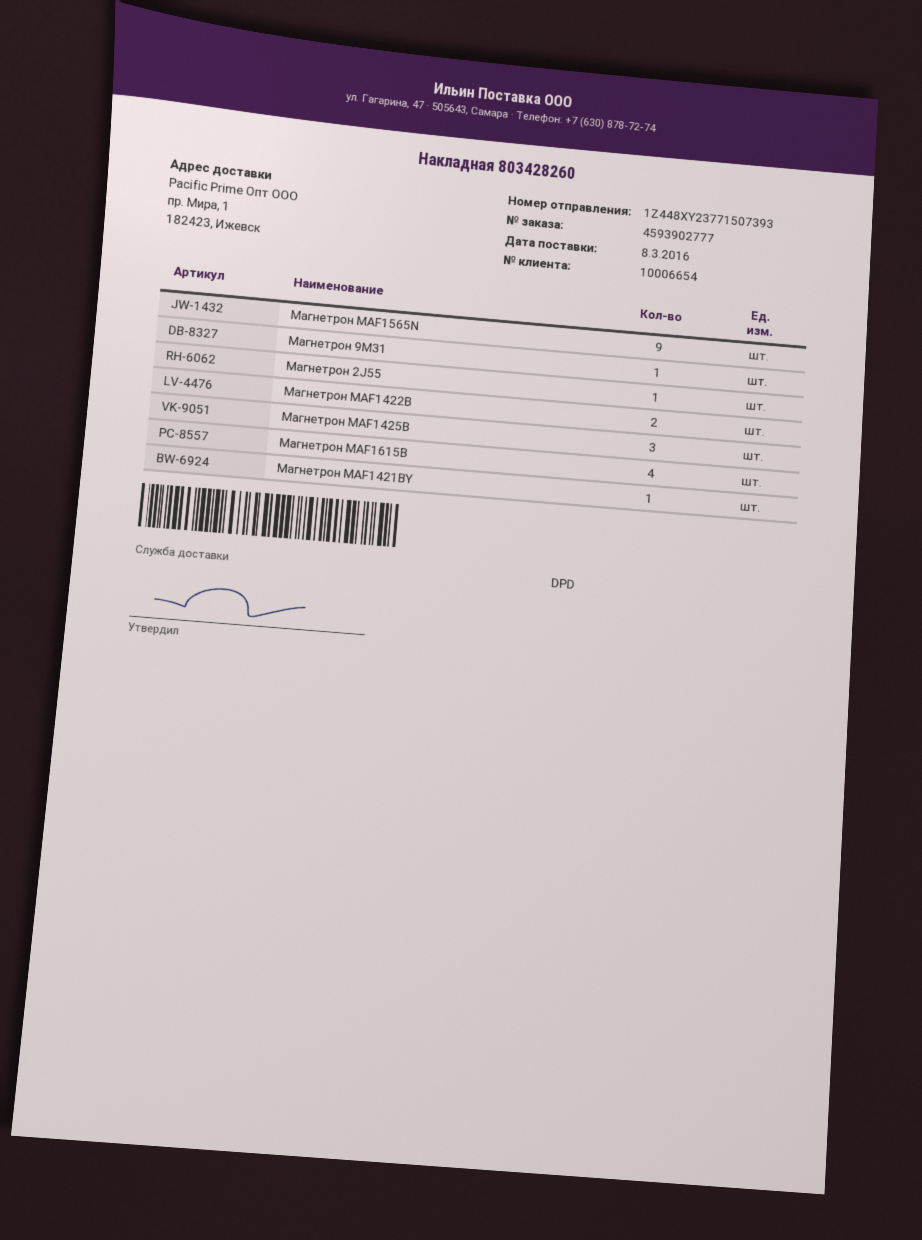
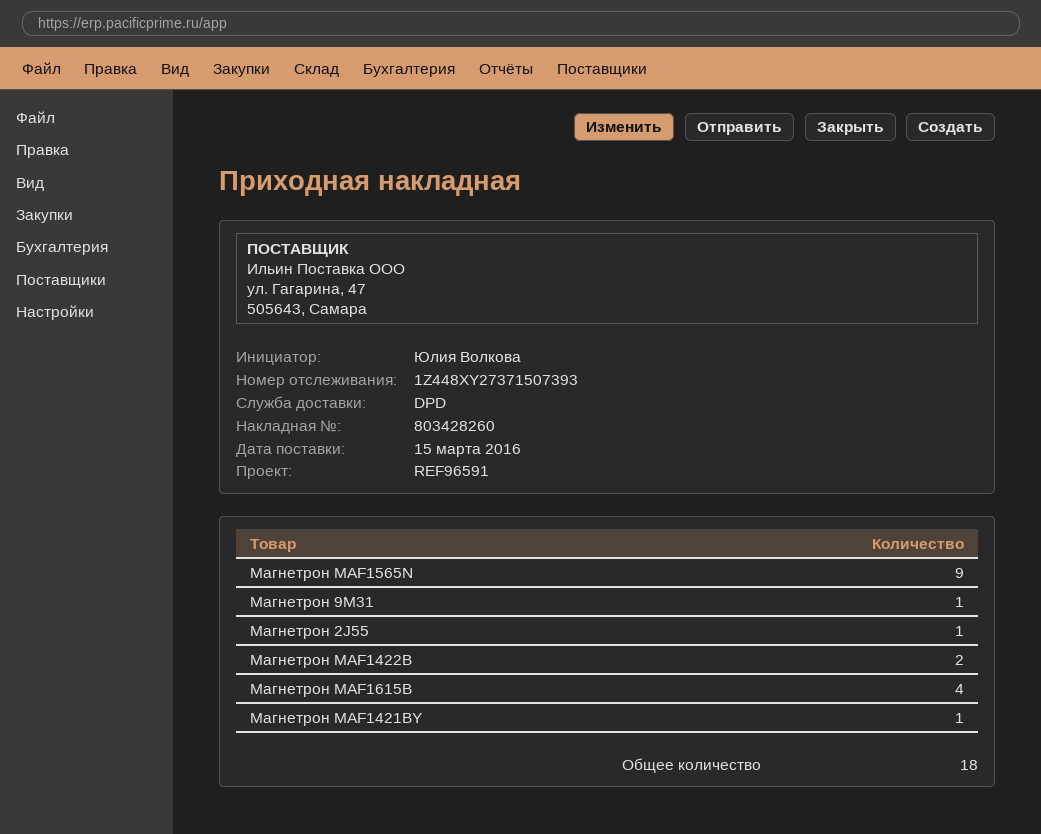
delivery date: 2016-03-08 -> 2016-03-15
tracking number: 1Z448XY23771507393 -> 1Z448XY27371507393
Магнетрон MAF1425B: 3 -> none

